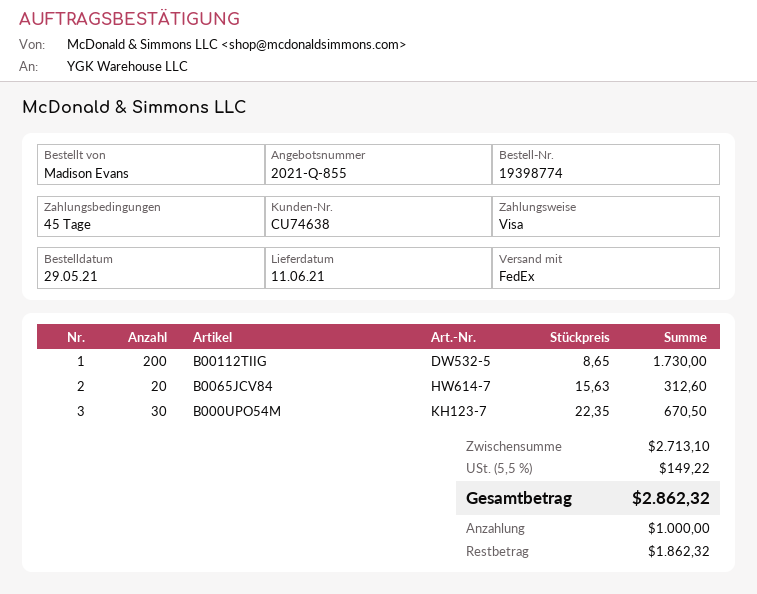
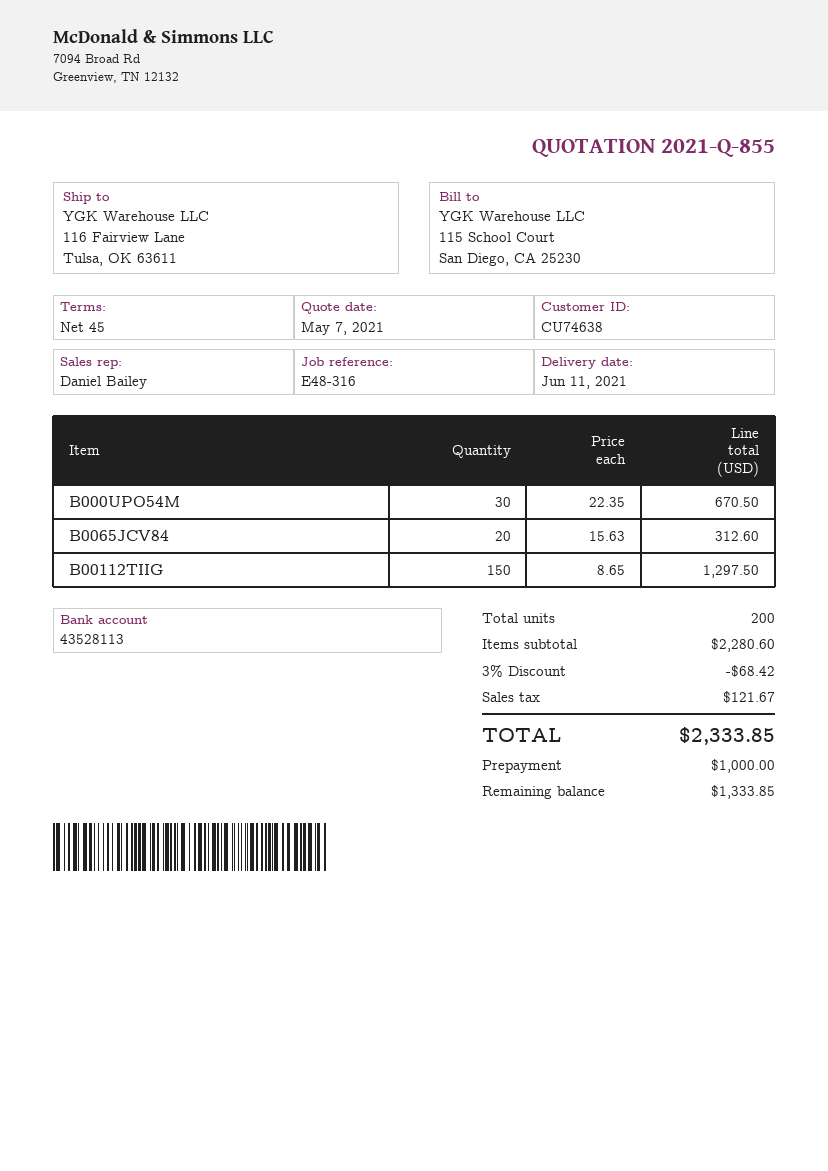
B00112TIIG: 200 x 8.65 = 1730.00 -> 150 x 8.65 = 1297.50
subtotal: 2713.10 -> 2280.60
discount: none -> 3% = 68.42
tax: 149.22 -> 121.67
total: 2862.32 -> 2333.85
balance: 1862.32 -> 1333.85

